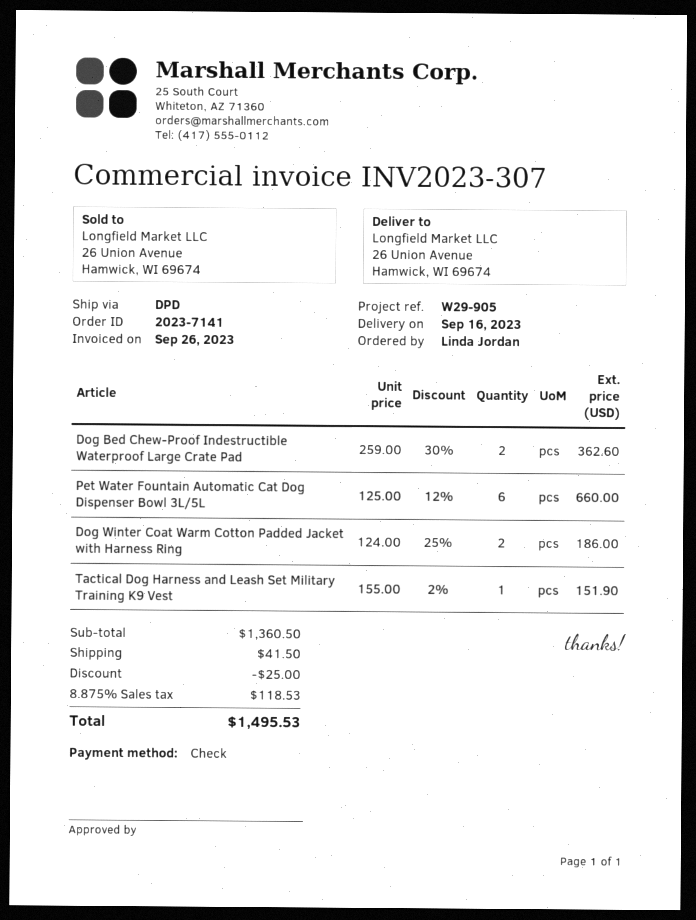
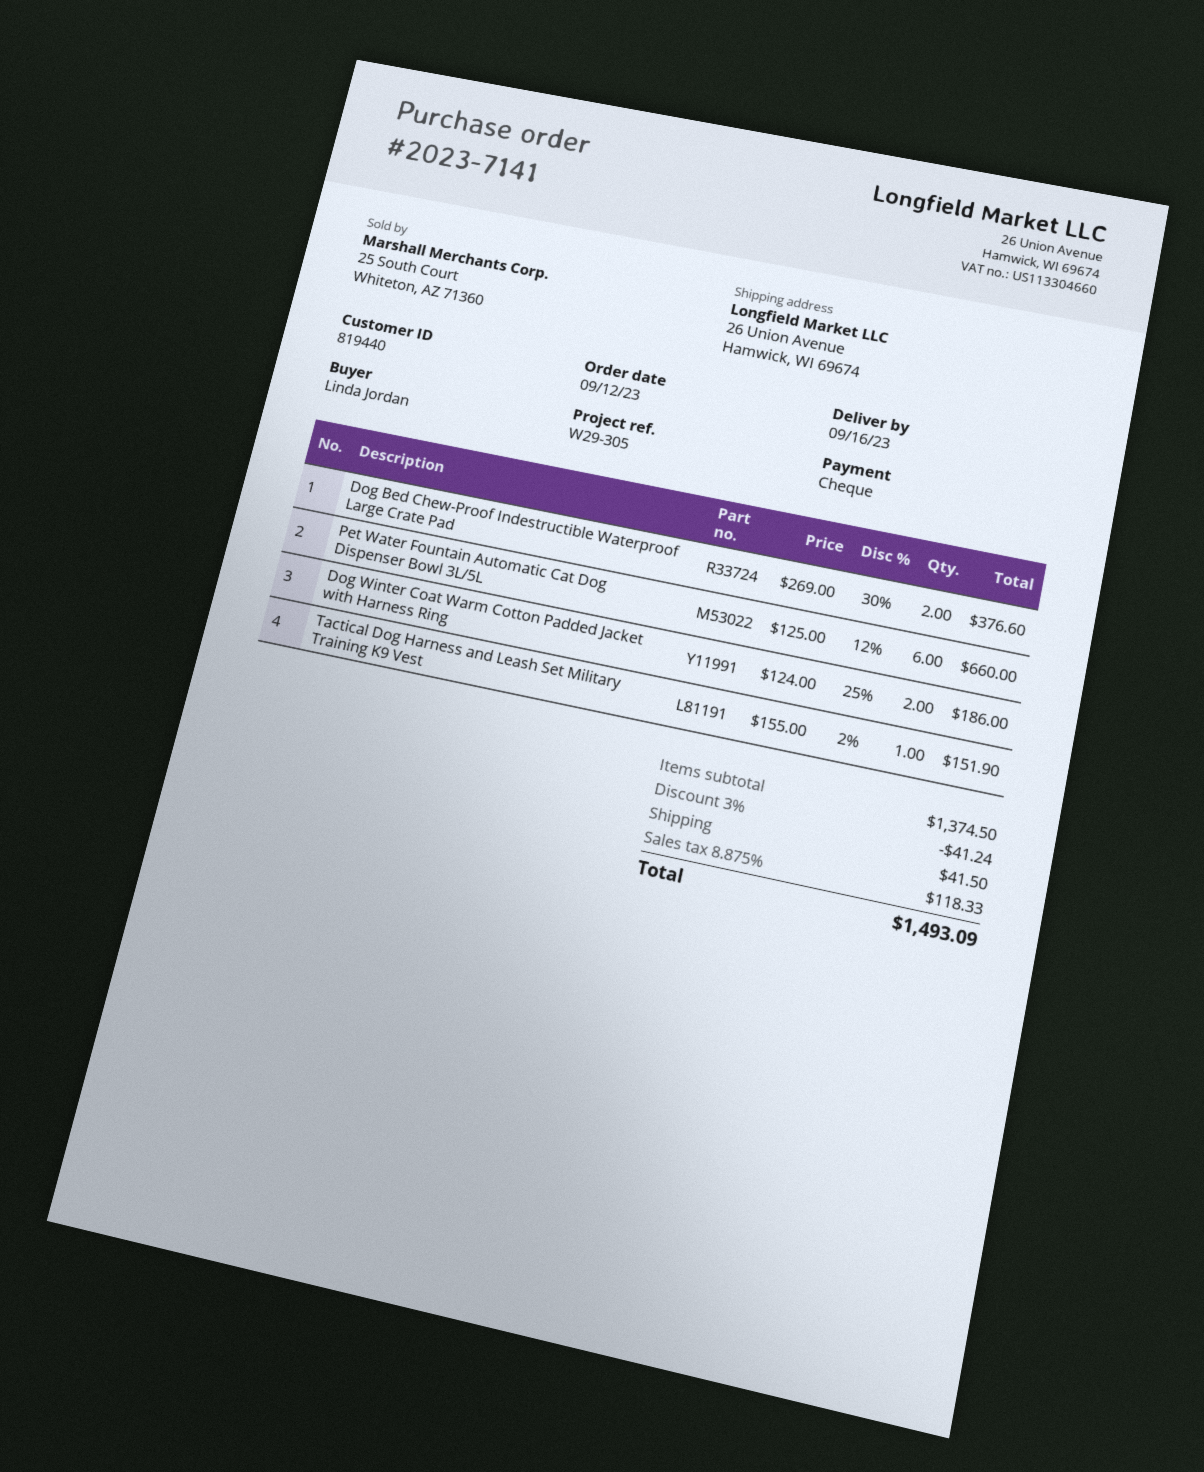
reference: W29-905 -> W29-305
Dog Bed Chew-Proof Indestructible Waterproof Large Crate Pad: 2 x 259.00 - 30% = 362.60 -> 2 x 269.00 - 30% = 376.60
subtotal: 1360.50 -> 1374.50
discount: 25.00 -> 41.24
tax: 8.875% = 118.53 -> 8.875% = 118.33
total: 1495.53 -> 1493.09

